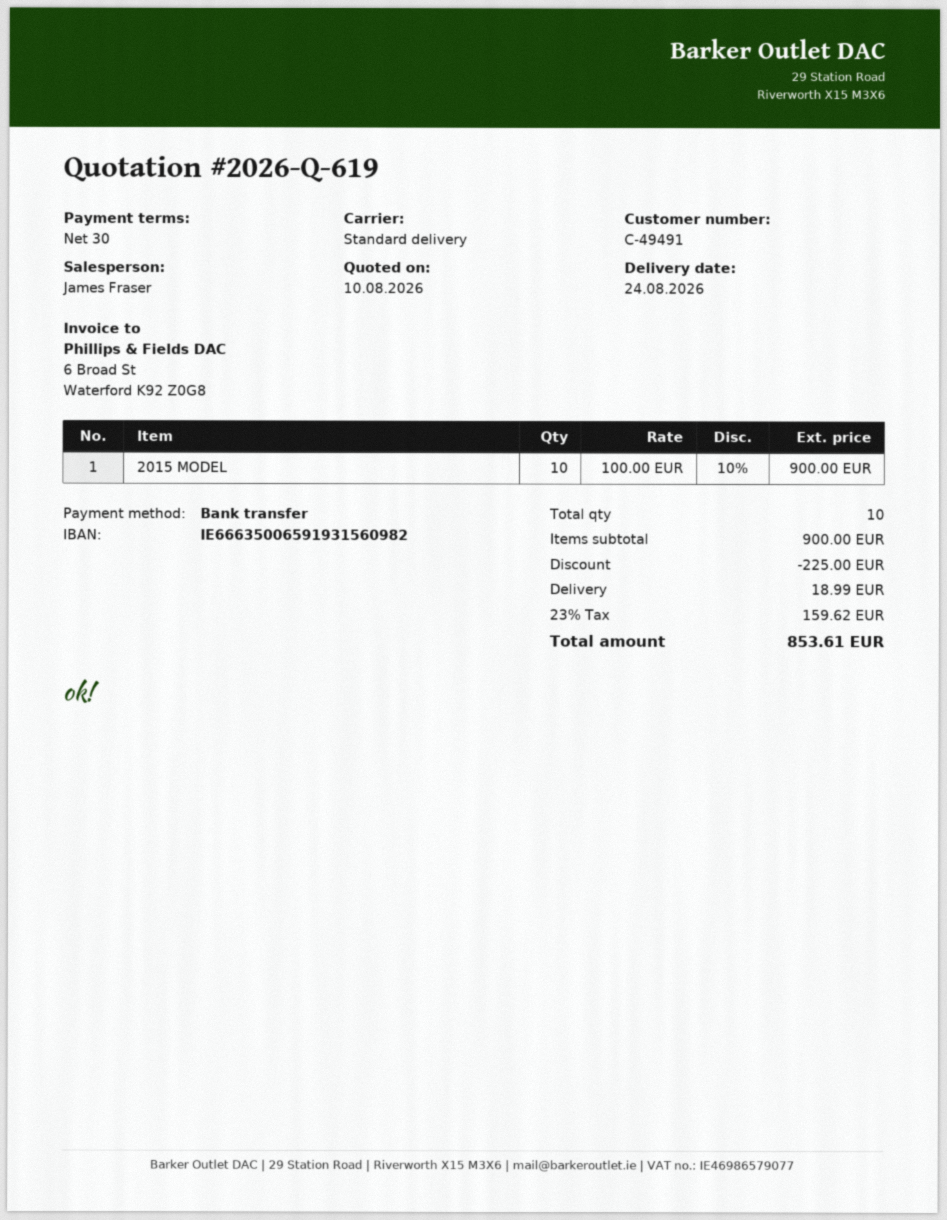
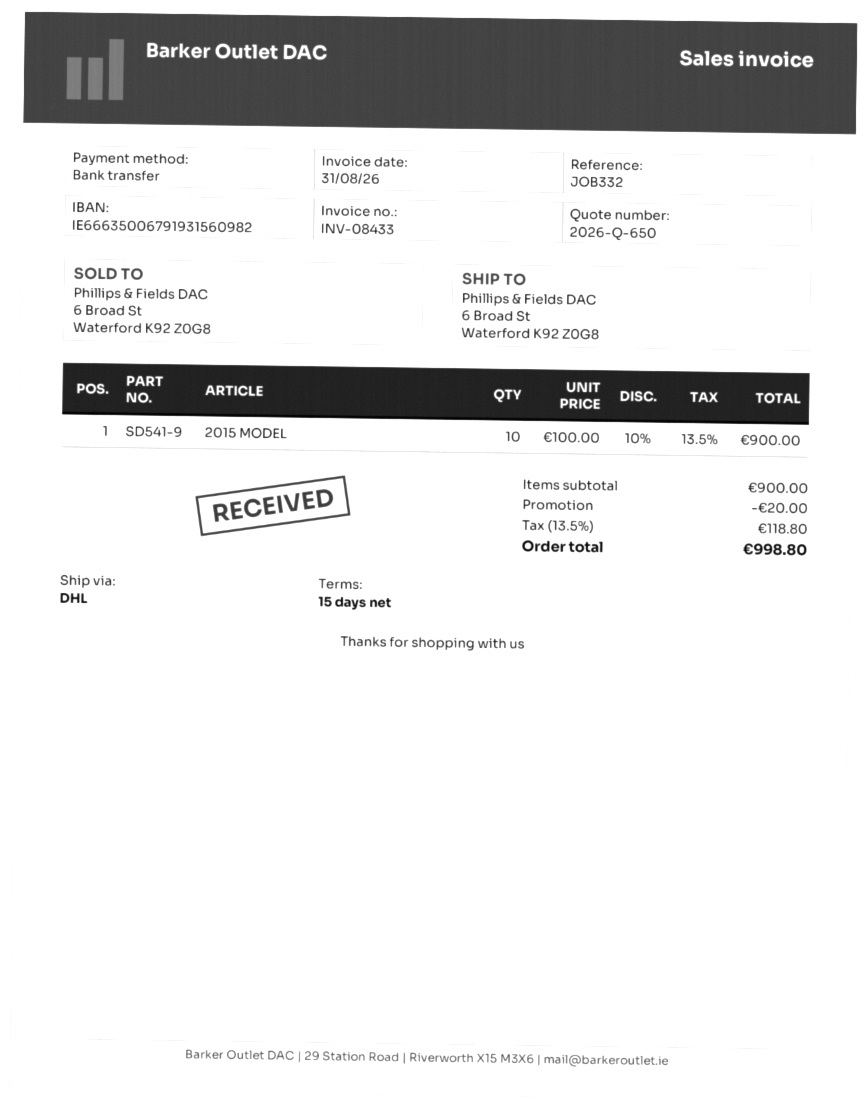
quote number: 2026-Q-619 -> 2026-Q-650
payment terms: 30 days -> 15 days
bank account: IE66635006591931560982 -> IE66635006791931560982
shipping method: standard -> DHL
discount: 225.00 -> 20.00
shipping: 18.99 -> none
tax: 23% = 159.62 -> 13.5% = 118.80
total: 853.61 -> 998.80

